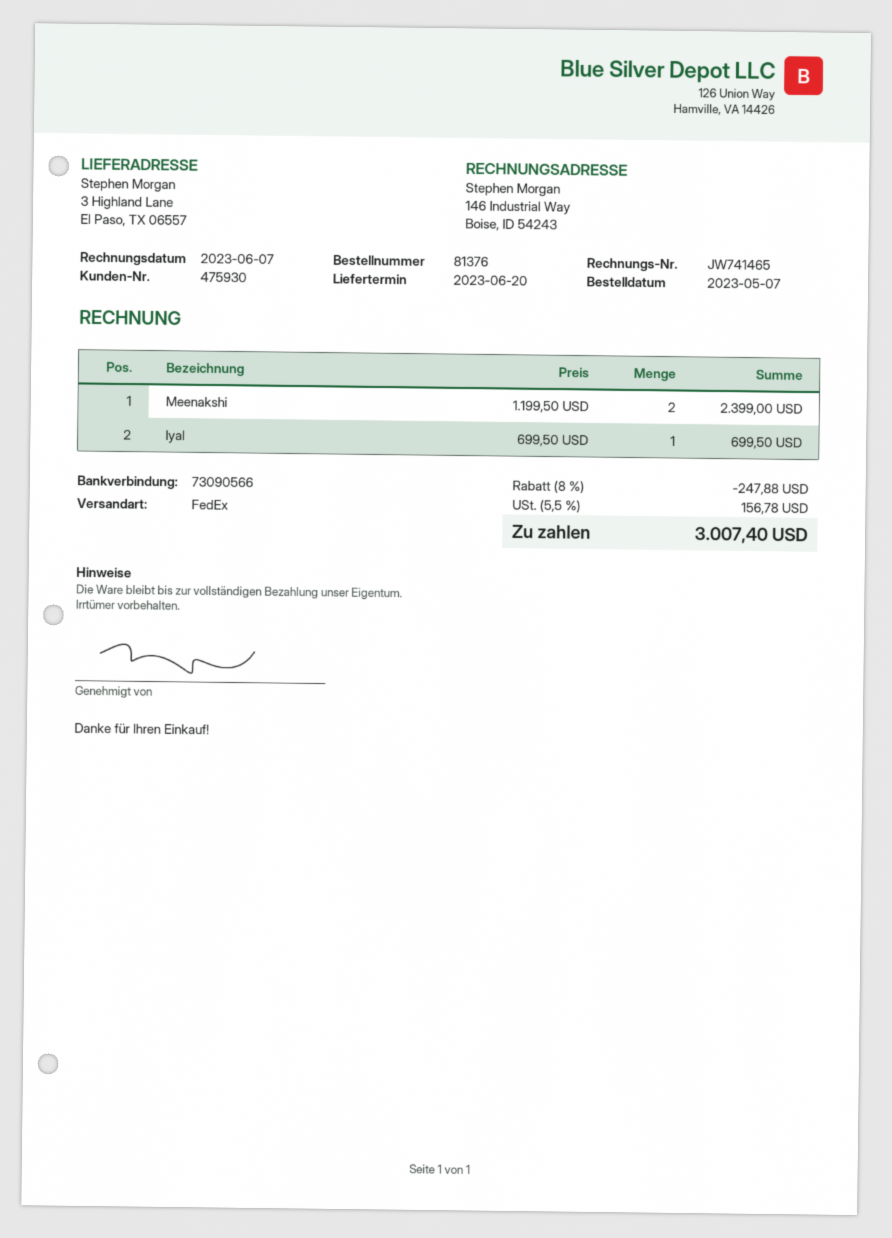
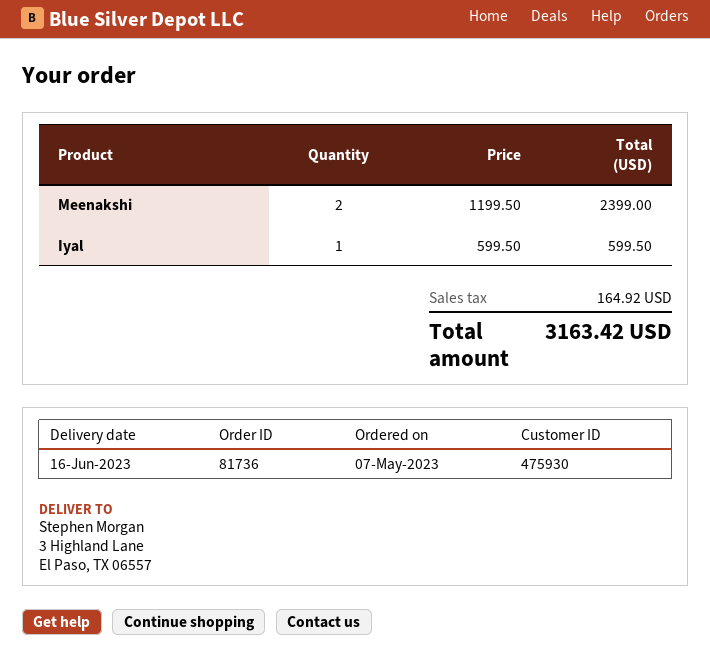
order number: 81376 -> 81736
delivery date: 2023-06-20 -> 2023-06-16
Iyal: 1 x 699.50 = 699.50 -> 1 x 599.50 = 599.50
discount: 8% = 247.88 -> none
tax: 156.78 -> 164.92
total: 3007.40 -> 3163.42

